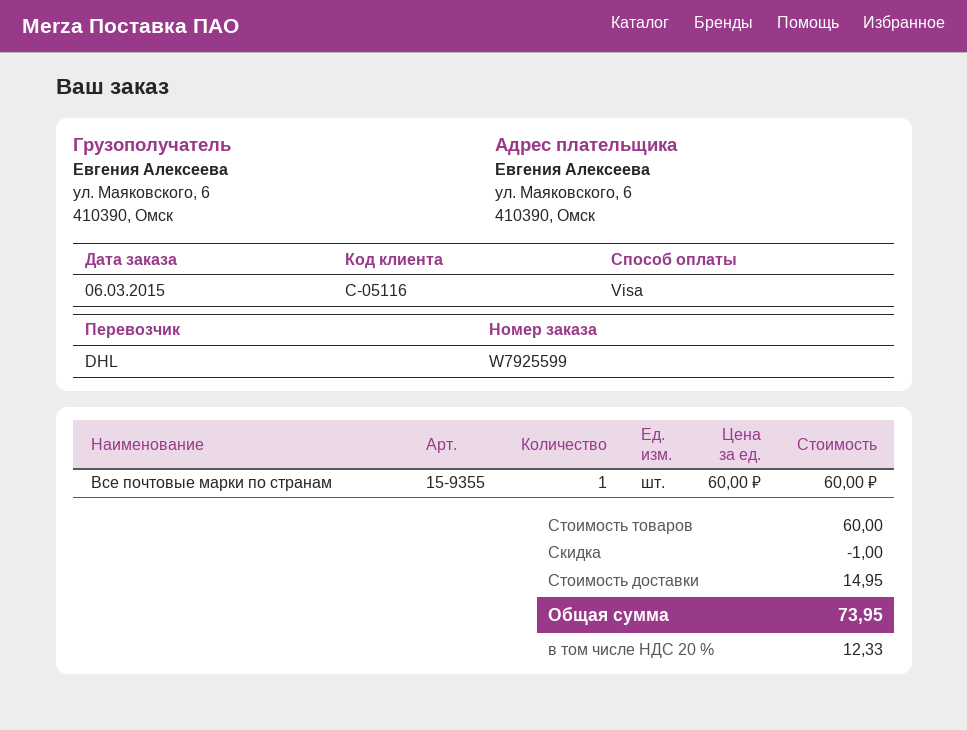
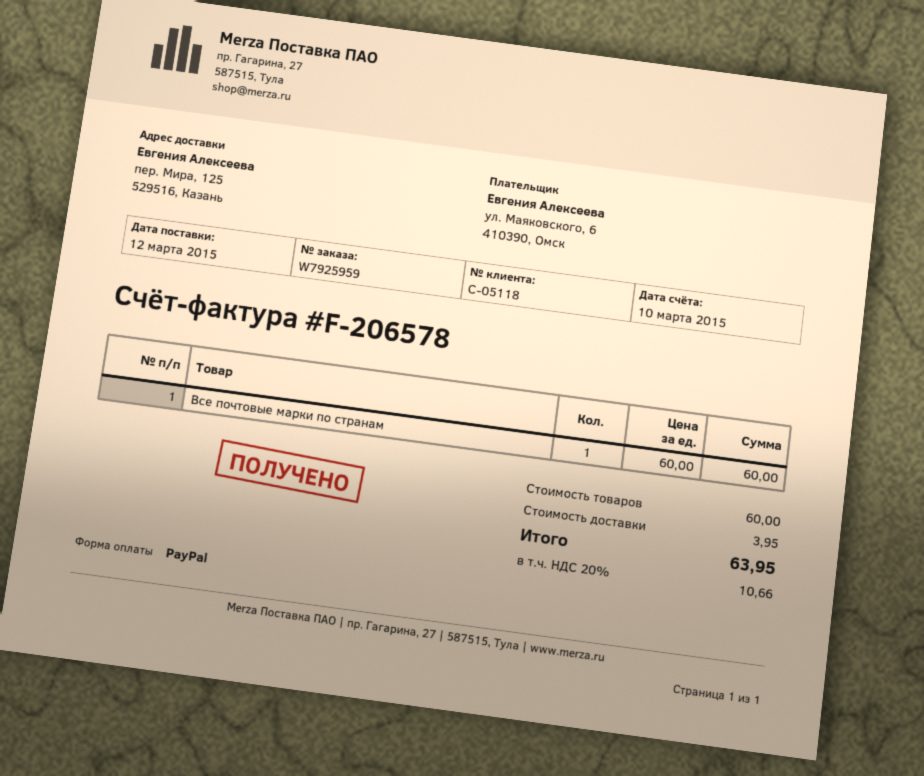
order number: W7925599 -> W7925959
customer number: C-05116 -> C-05118
payment method: Visa -> PayPal
ship to: ул. Маяковского, 6, 410390, Омск -> пер. Мира, 125, 529516, Казань
discount: 1.00 -> none
shipping: 14.95 -> 3.95
tax: 20% = 12.33 -> 20% = 10.66
total: 73.95 -> 63.95

